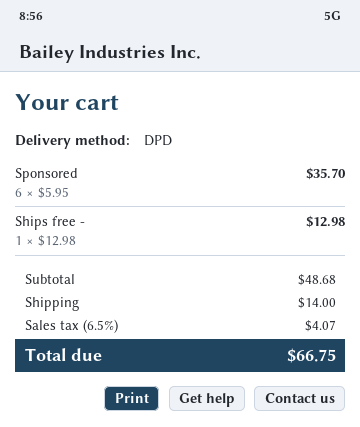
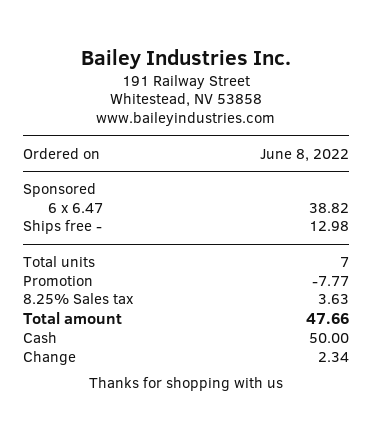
Sponsored: 6 x 5.95 = 35.70 -> 6 x 6.47 = 38.82
discount: none -> 7.77
shipping: 14.00 -> none
tax: 6.5% = 4.07 -> 8.25% = 3.63
total: 66.75 -> 47.66

